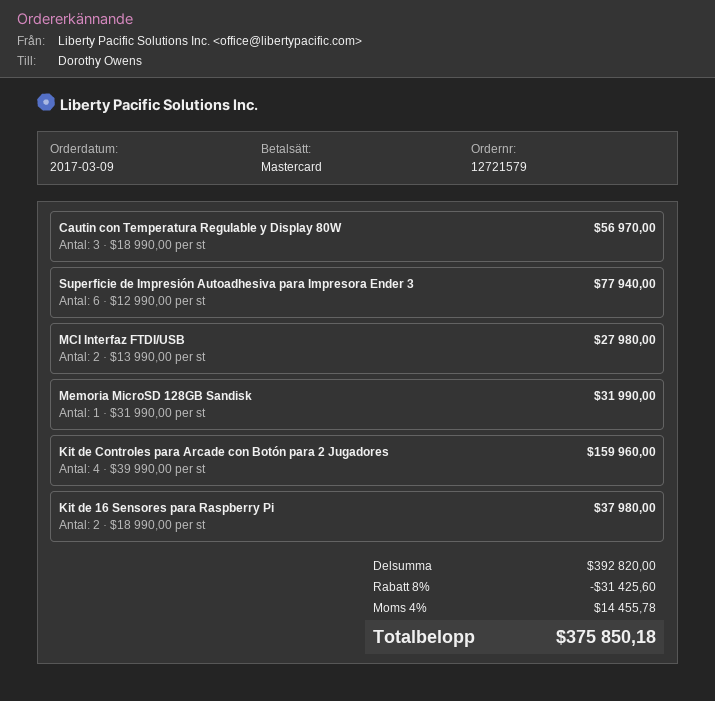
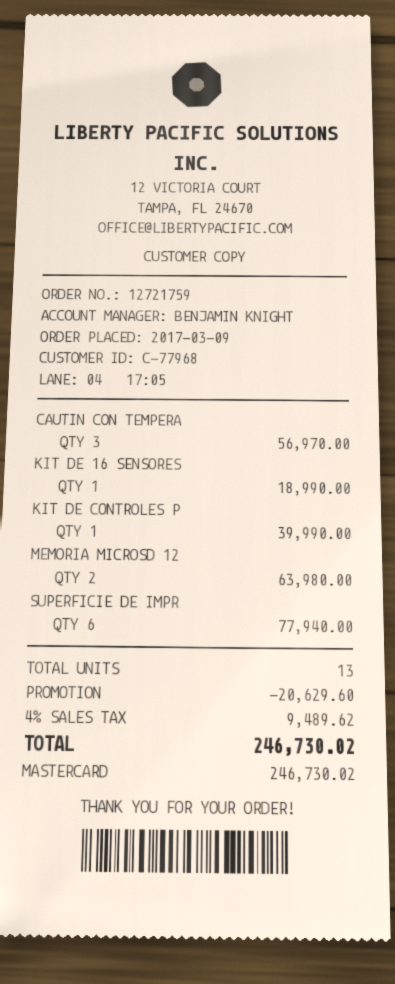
order number: 12721579 -> 12721759
MCI Interfaz FTDI/USB: 2 for 27980.00 -> none
Memoria MicroSD 128GB Sandisk: 1 for 31990.00 -> 2 for 63980.00
Kit de Controles para Arcade con Botón para 2 Jugadores: 4 for 159960.00 -> 1 for 39990.00
Kit de 16 Sensores para Raspberry Pi: 2 for 37980.00 -> 1 for 18990.00
discount: 31425.60 -> 20629.60
tax: 4% = 14455.78 -> 4% = 9489.62
total: 375850.18 -> 246730.02

